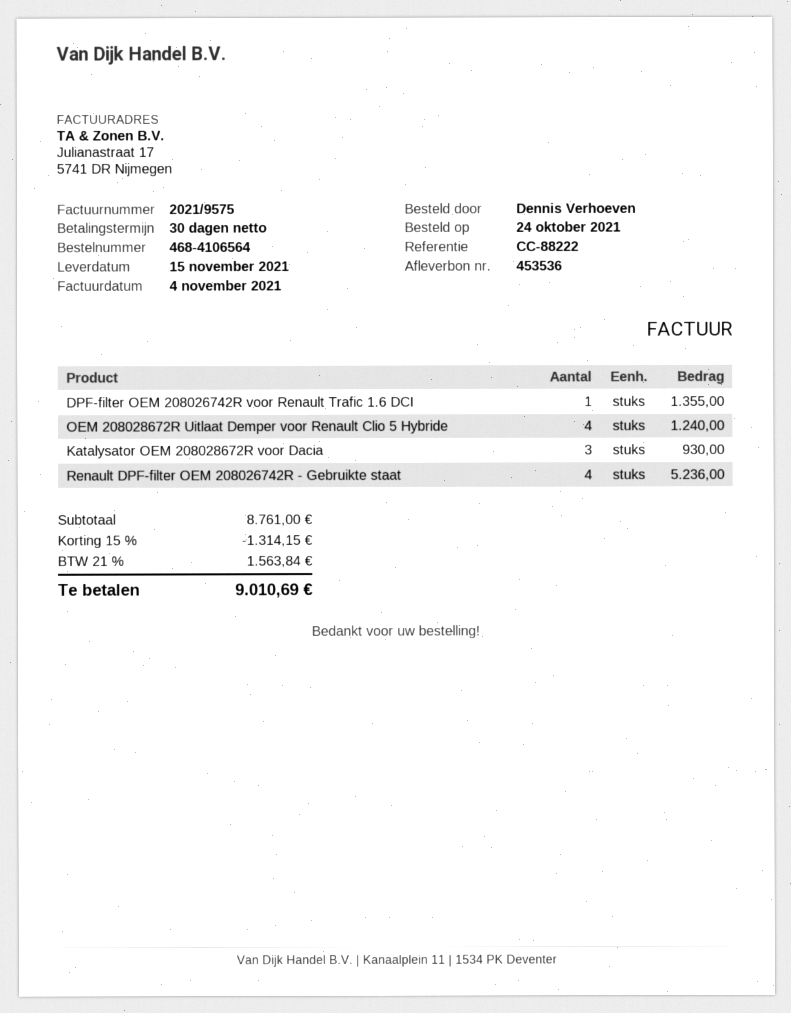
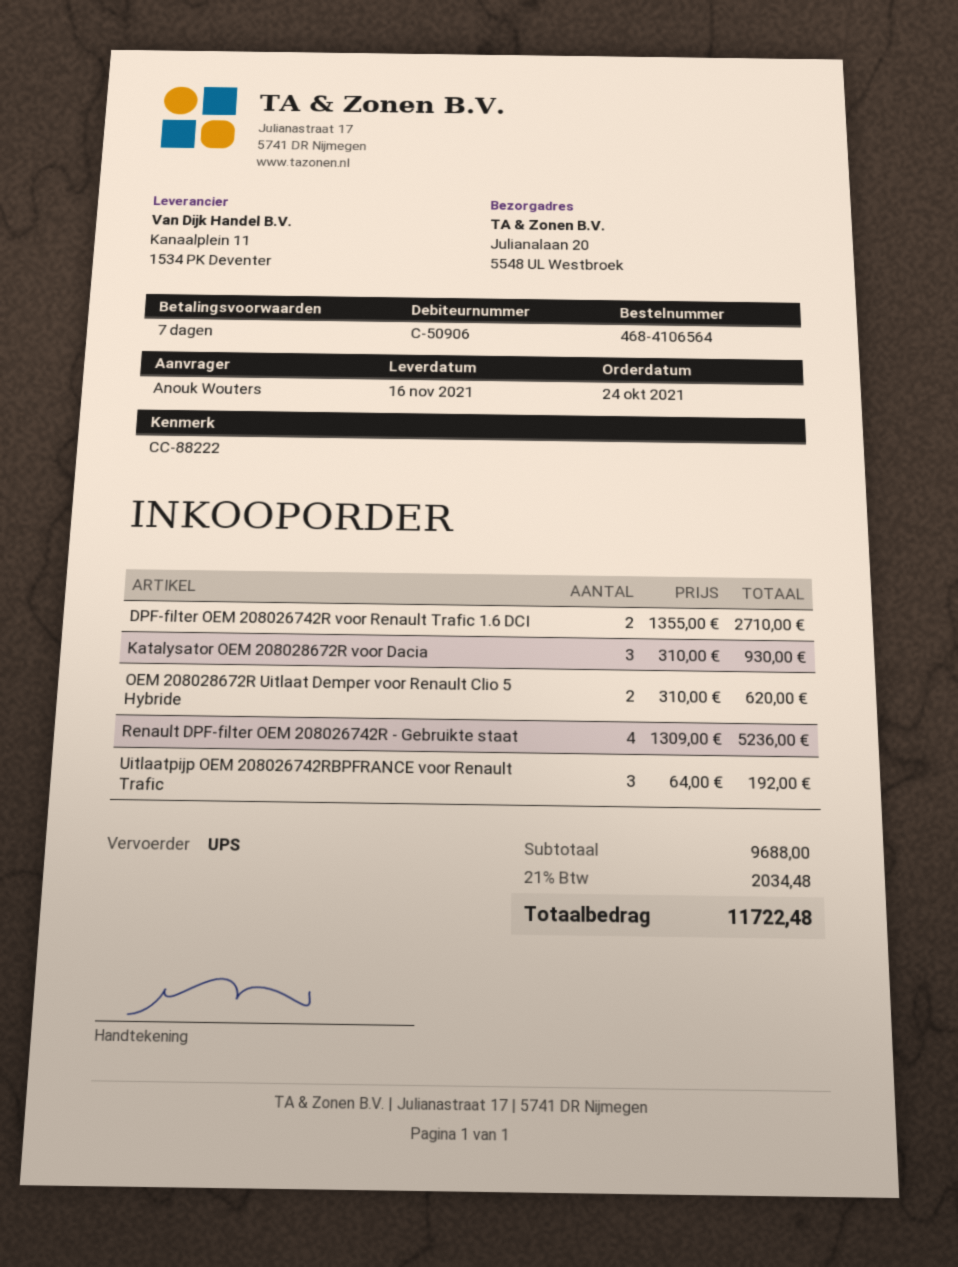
delivery date: 2021-11-15 -> 2021-11-16
payment terms: 30 days -> 7 days
ordered by: Dennis Verhoeven -> Anouk Wouters
DPF-filter OEM 208026742R voor Renault Trafic 1.6 DCI: 1 for 1355.00 -> 2 for 2710.00
OEM 208028672R Uitlaat Demper voor Renault Clio 5 Hybride: 4 for 1240.00 -> 2 for 620.00
Uitlaatpijp OEM 208026742RBPFRANCE voor Renault Trafic: none -> 3 for 192.00
subtotal: 8761.00 -> 9688.00
discount: 15% = 1314.15 -> none
tax: 21% = 1563.84 -> 21% = 2034.48
total: 9010.69 -> 11722.48

